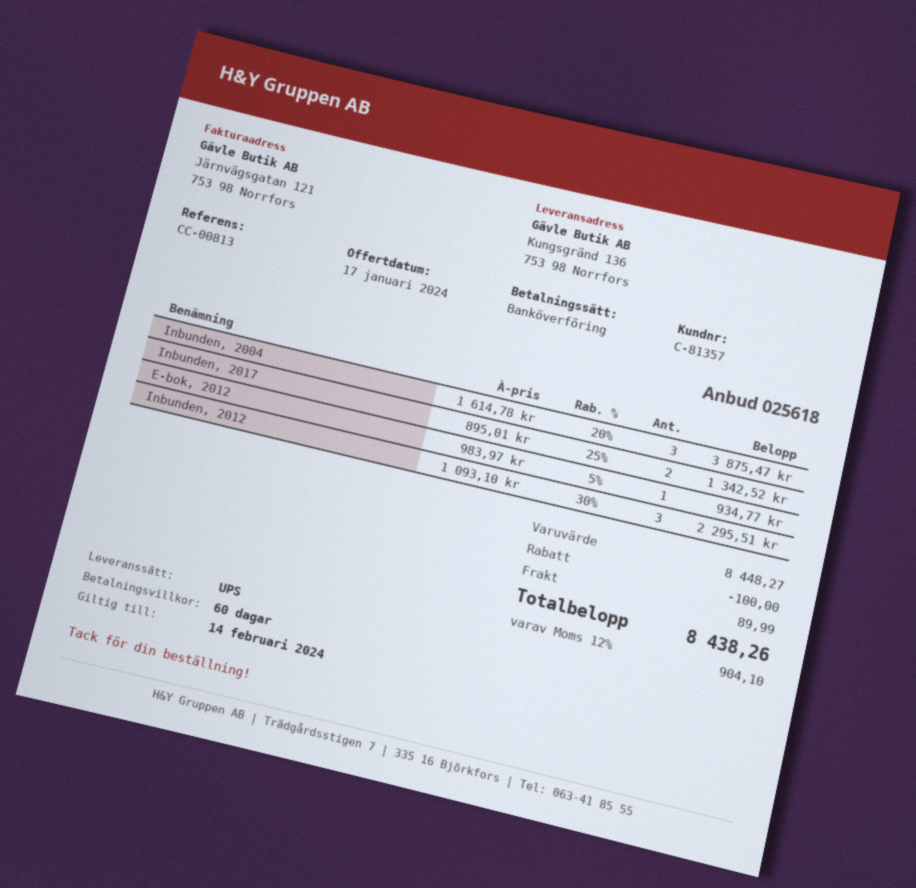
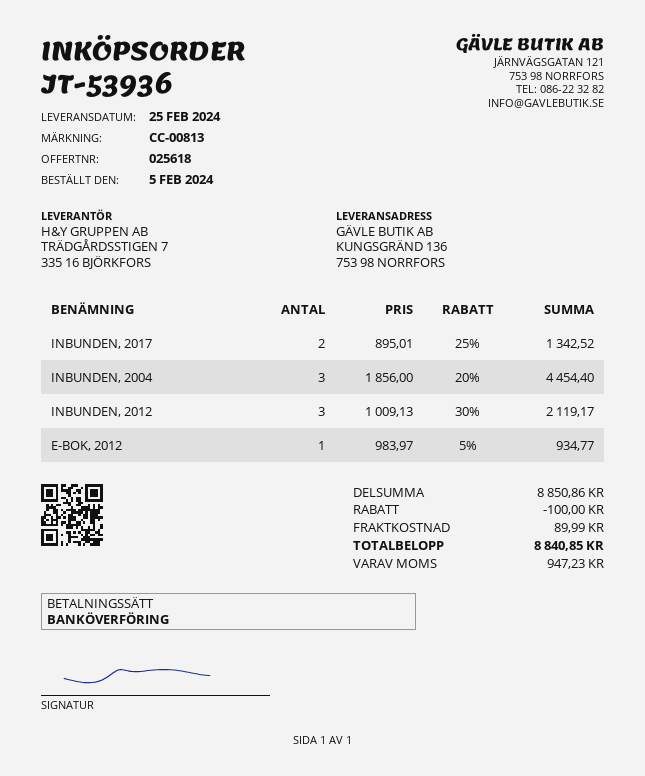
Inbunden, 2004: 3 x 1614.78 - 20% = 3875.47 -> 3 x 1856.00 - 20% = 4454.40
Inbunden, 2012: 3 x 1093.10 - 30% = 2295.51 -> 3 x 1009.13 - 30% = 2119.17
subtotal: 8448.27 -> 8850.86
tax: 904.10 -> 947.23
total: 8438.26 -> 8840.85

